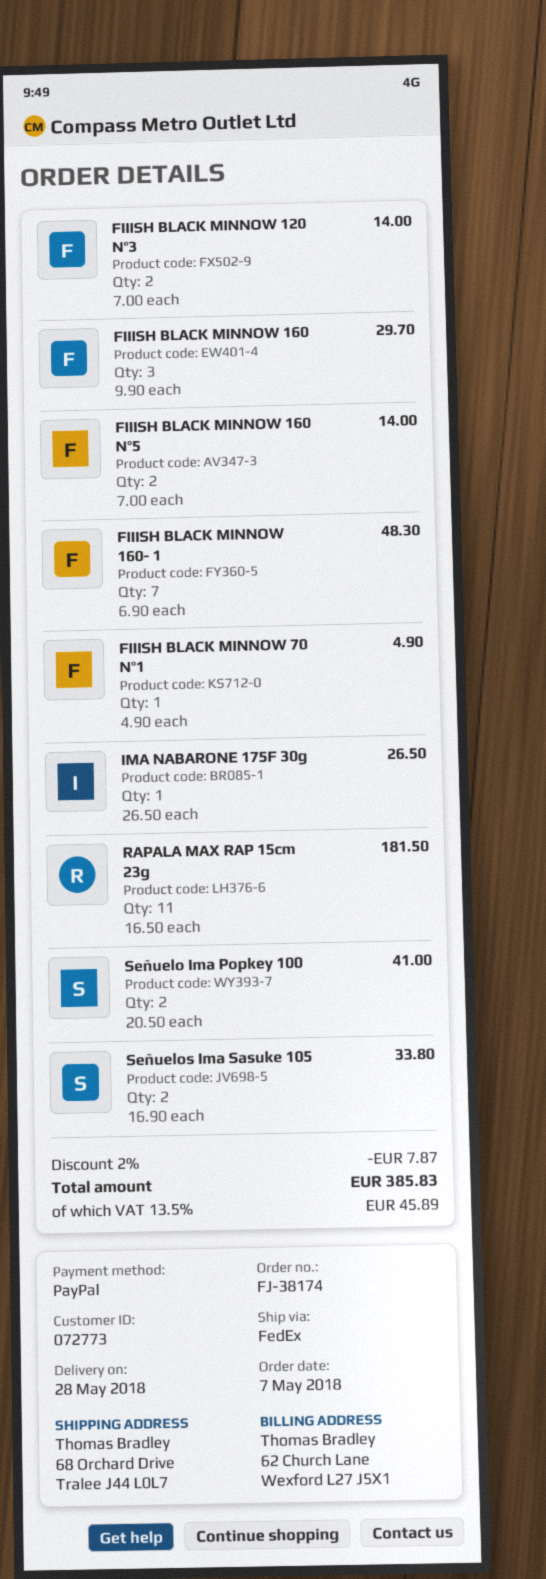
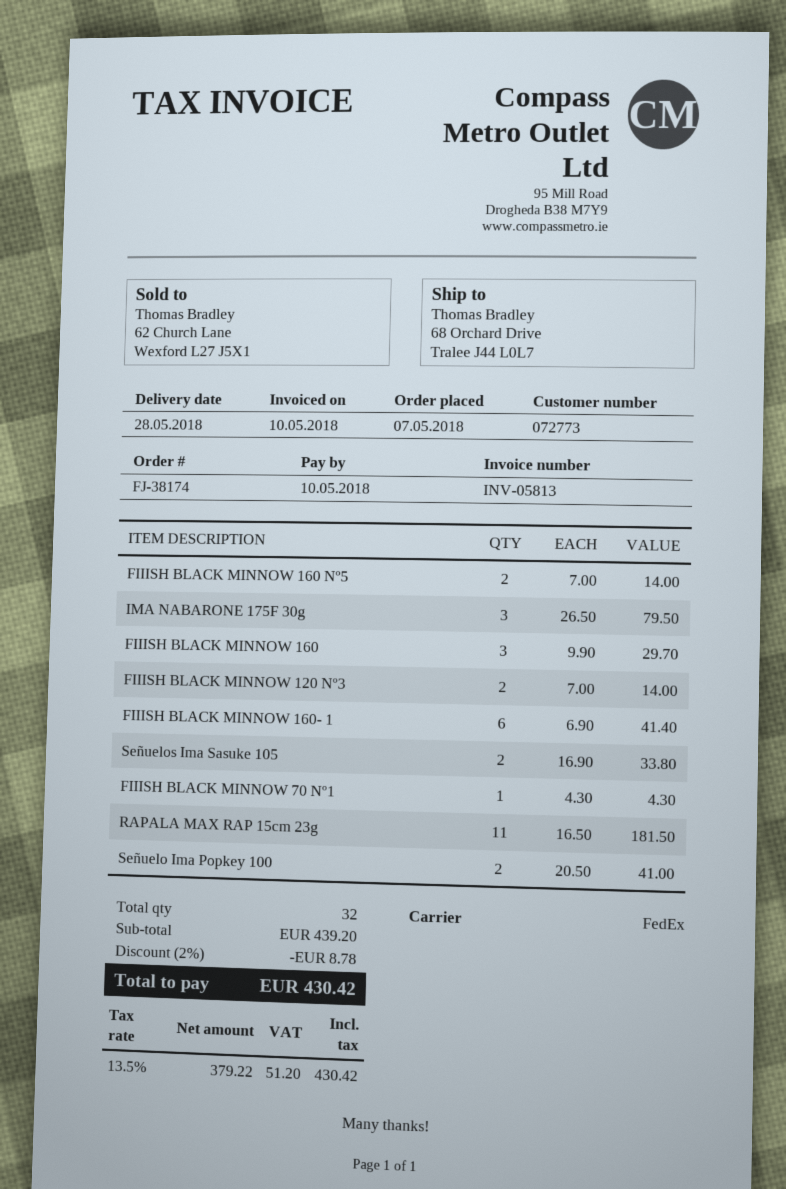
FIIISH BLACK MINNOW 160- 1: 7 x 6.90 = 48.30 -> 6 x 6.90 = 41.40
FIIISH BLACK MINNOW 70 Nº1: 1 x 4.90 = 4.90 -> 1 x 4.30 = 4.30
IMA NABARONE 175F 30g: 1 x 26.50 = 26.50 -> 3 x 26.50 = 79.50
discount: 2% = 7.87 -> 2% = 8.78
tax: 13.5% = 45.89 -> 13.5% = 51.20
total: 385.83 -> 430.42

